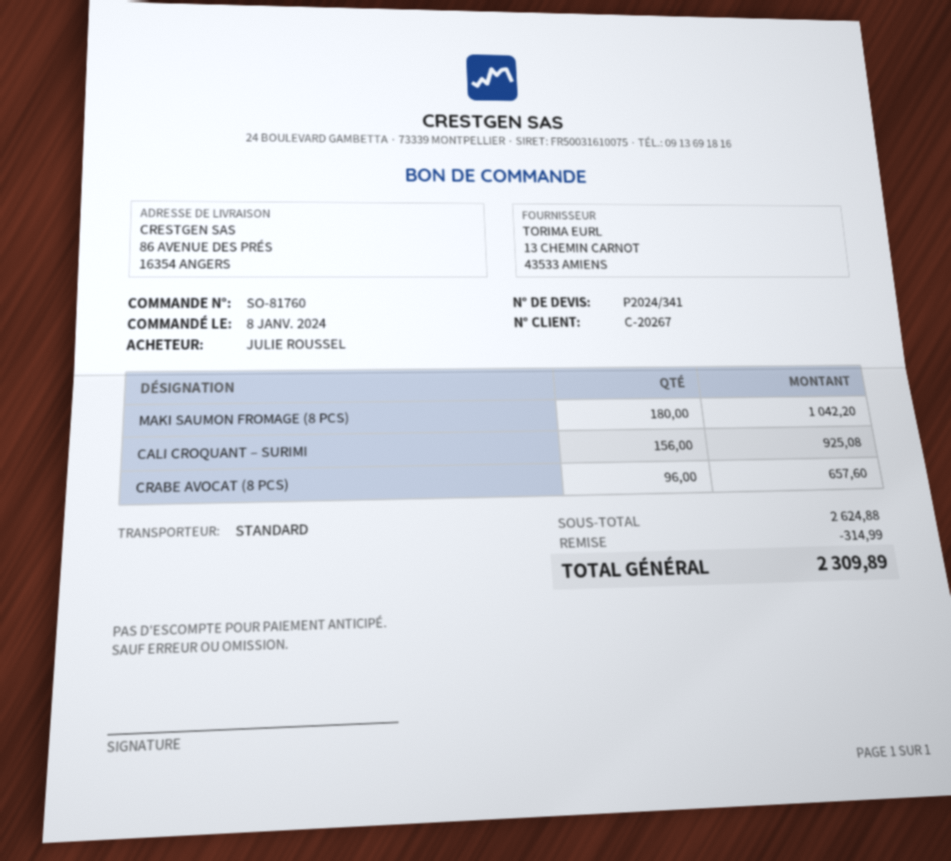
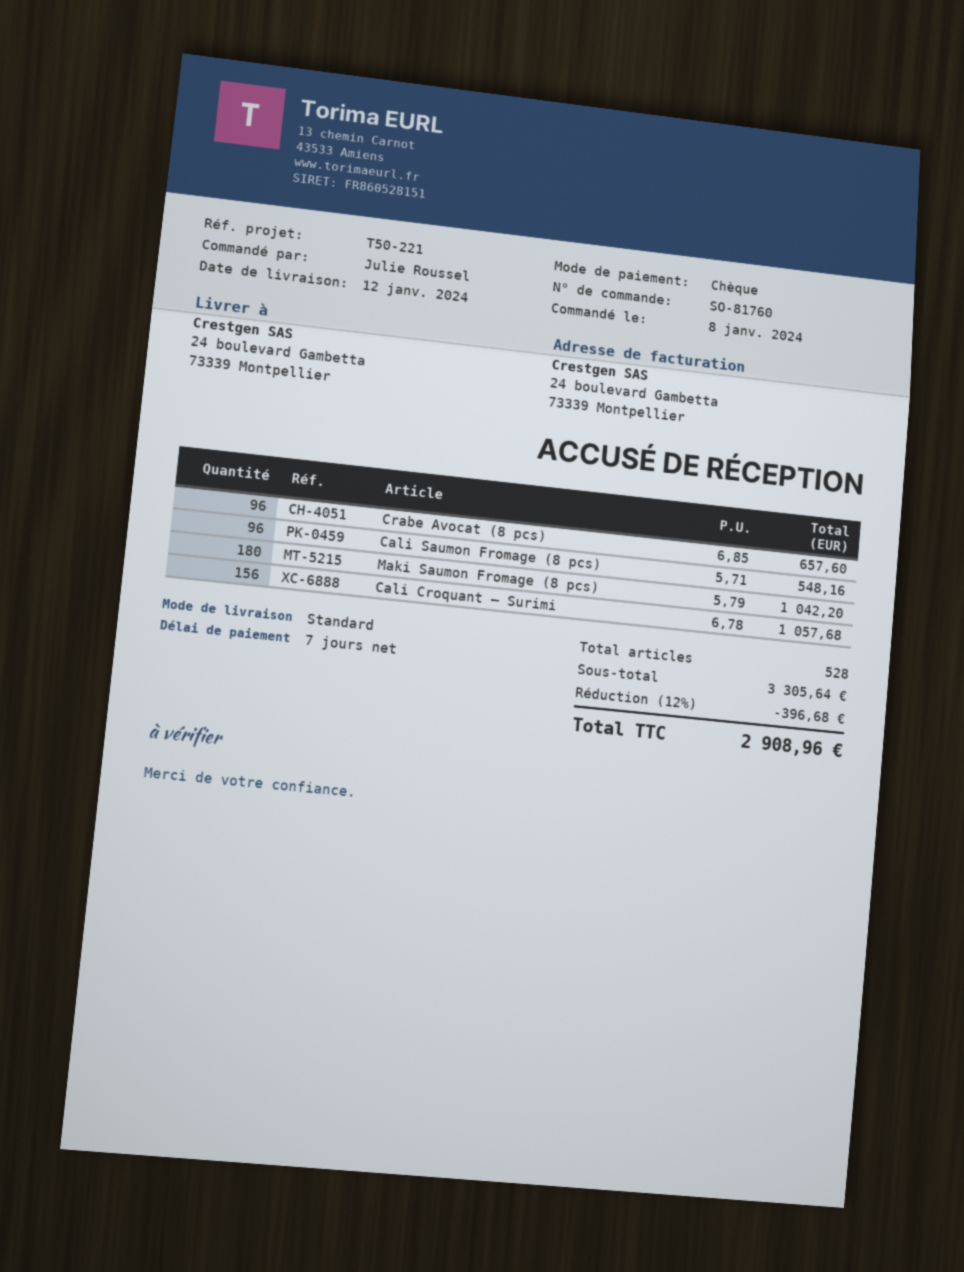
ship to: 86 AVENUE DES PRÉS, 16354 ANGERS -> 24 boulevard Gambetta, 73339 Montpellier
CALI CROQUANT – SURIMI: 156 for 925.08 -> 156 for 1057.68
Cali Saumon Fromage (8 pcs): none -> 96 for 548.16
subtotal: 2624.88 -> 3305.64
discount: 314.99 -> 396.68
total: 2309.89 -> 2908.96

